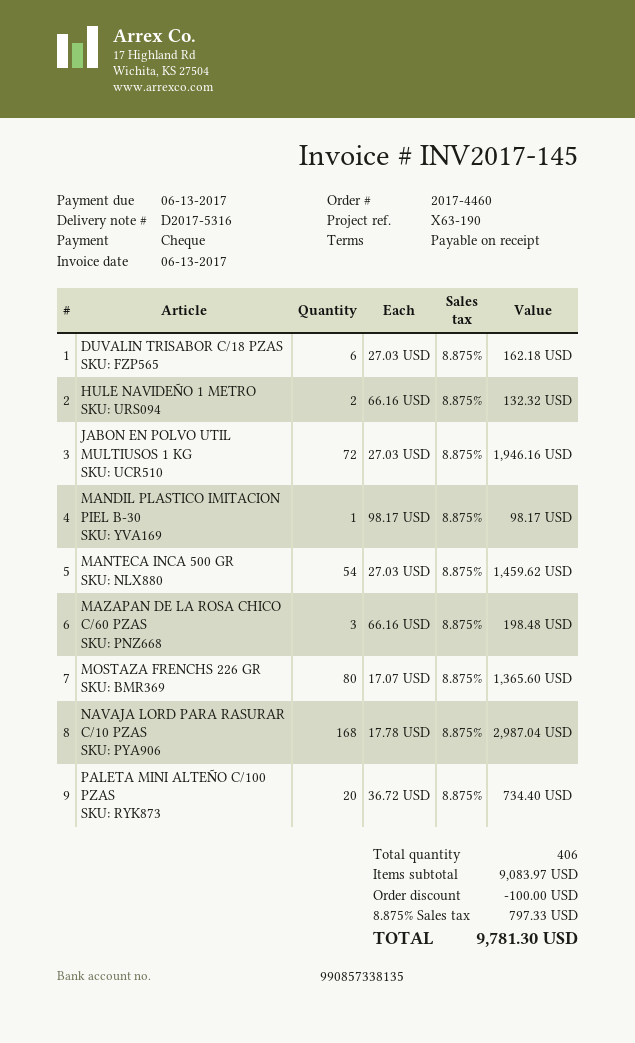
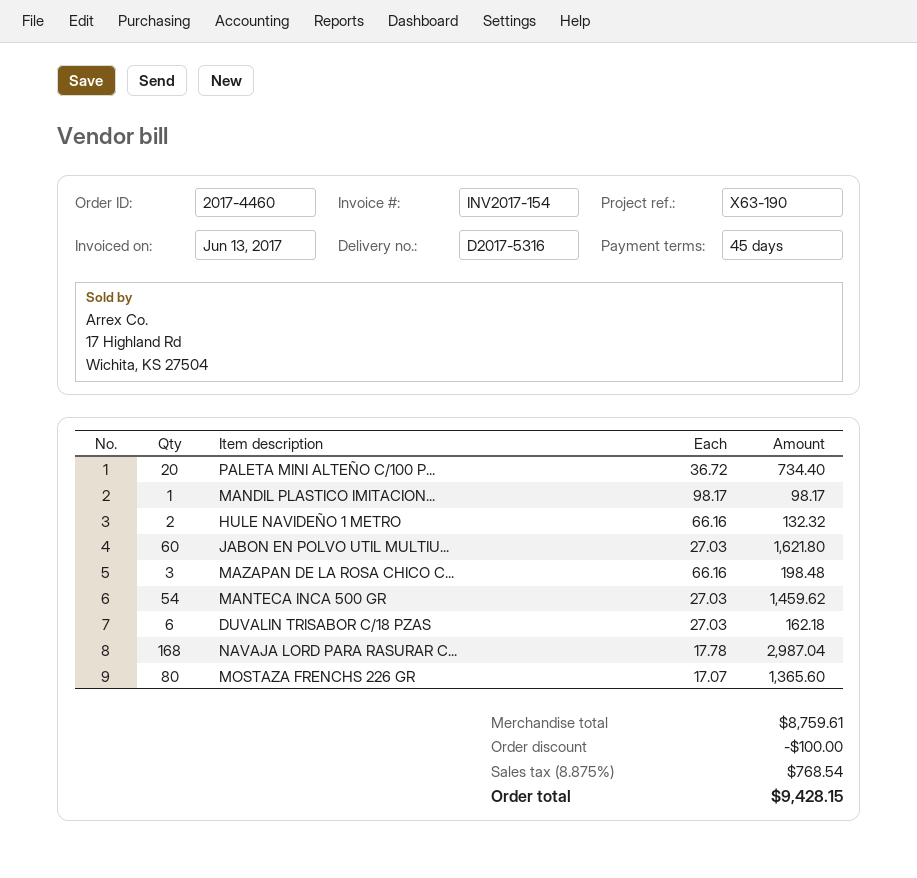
invoice number: INV2017-145 -> INV2017-154
payment terms: on receipt -> 45 days
JABON EN POLVO UTIL MULTIUSOS 1 KG: 72 x 27.03 = 1946.16 -> 60 x 27.03 = 1621.80
subtotal: 9083.97 -> 8759.61
tax: 8.875% = 797.33 -> 8.875% = 768.54
total: 9781.30 -> 9428.15

